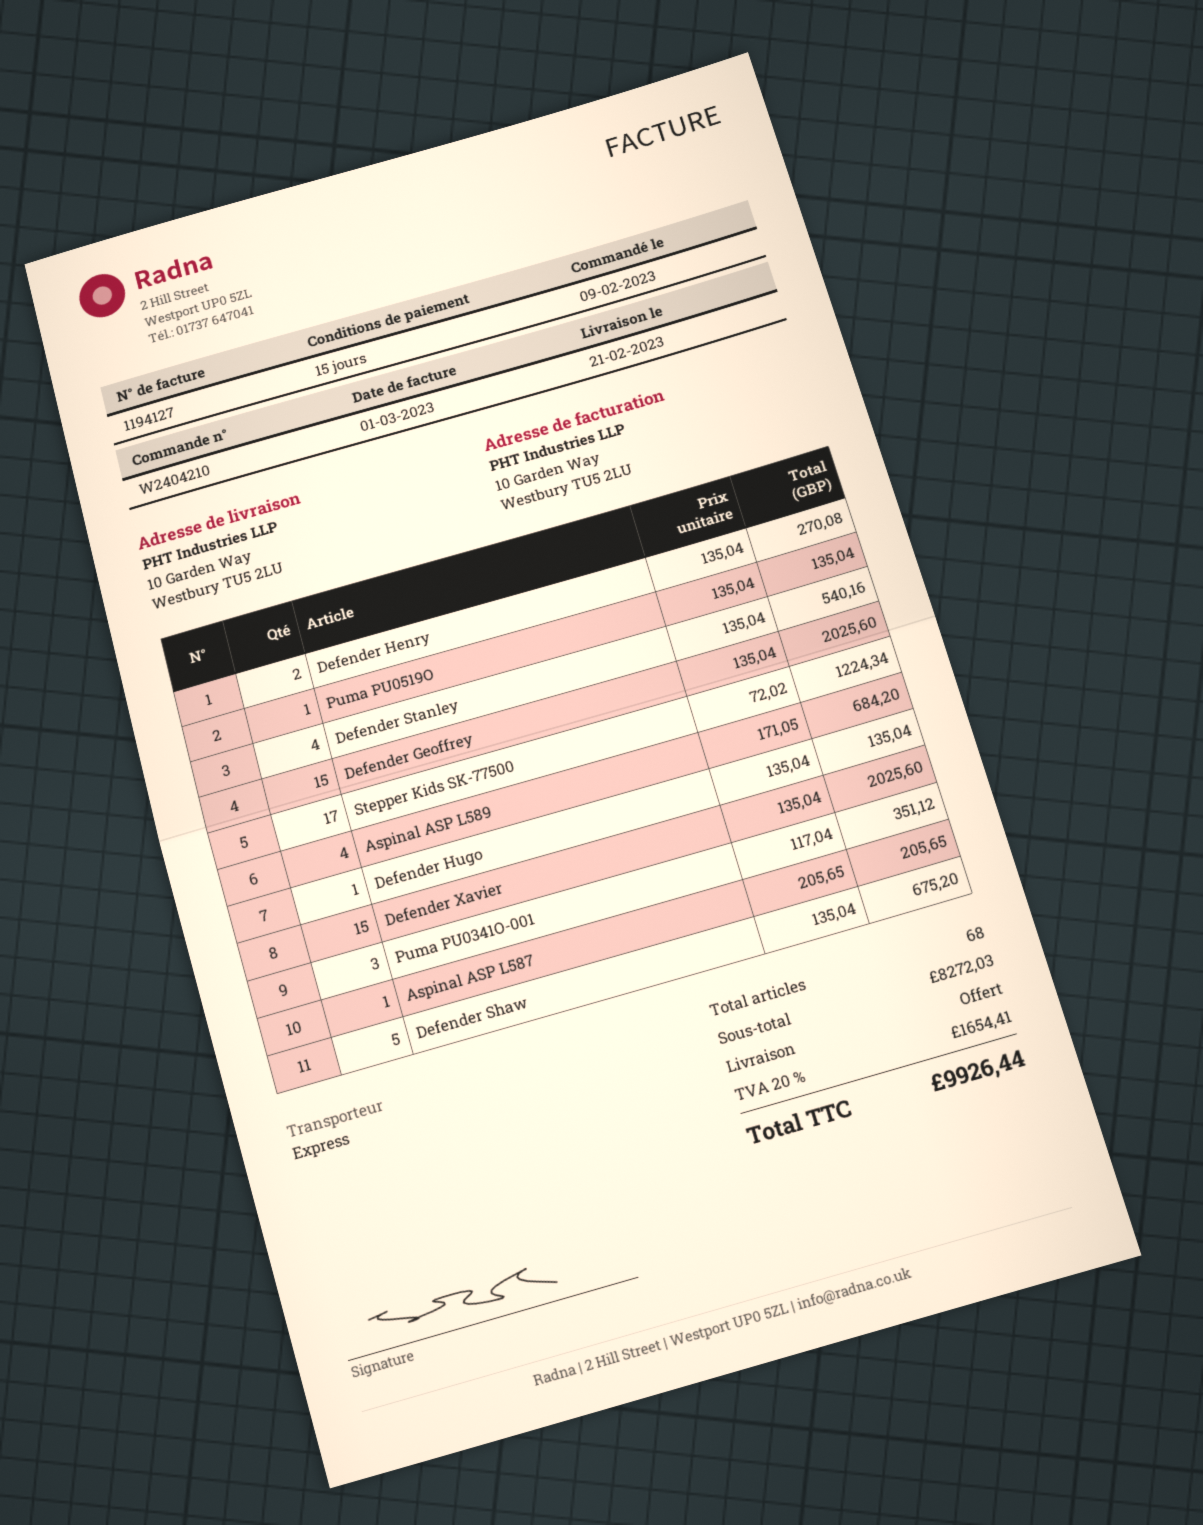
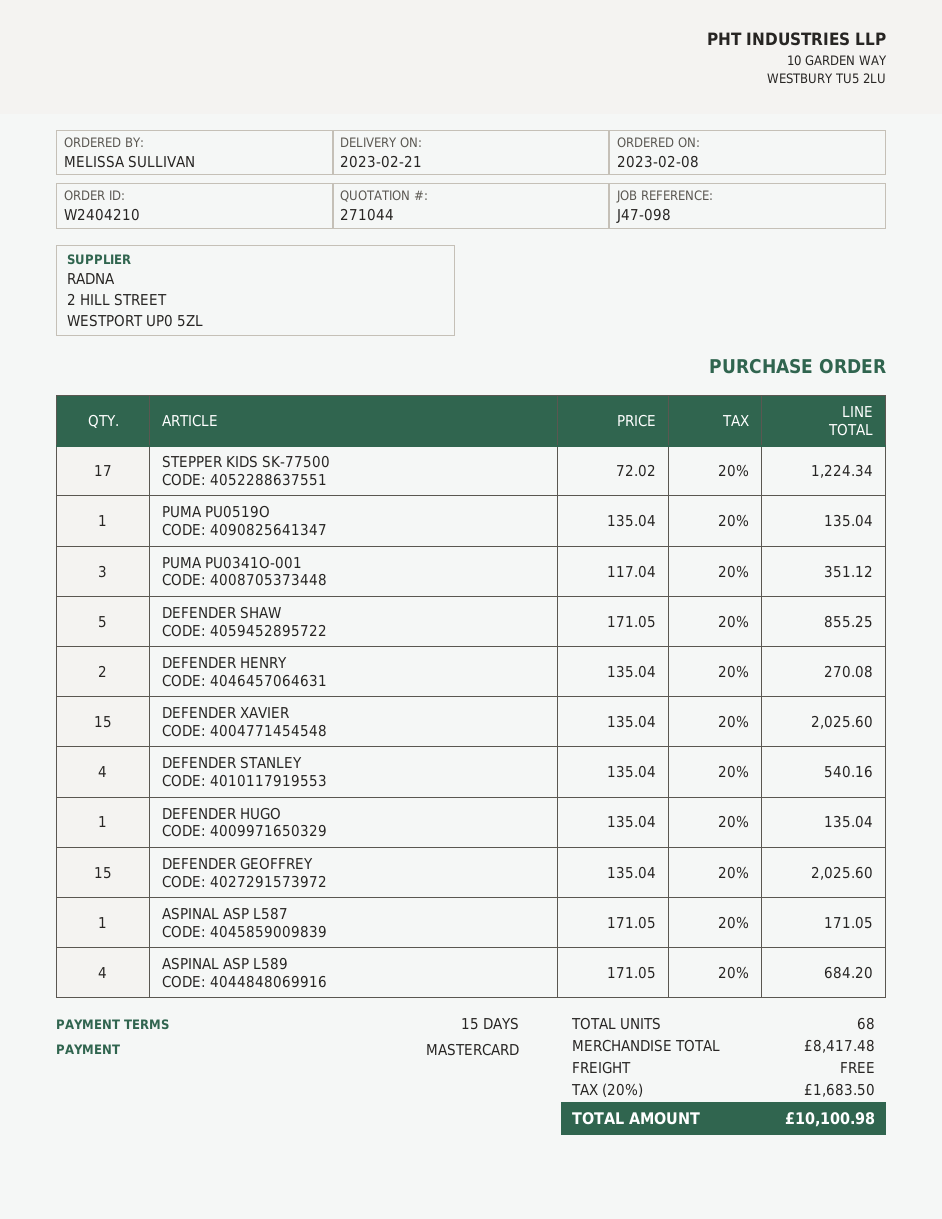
order date: 2023-02-09 -> 2023-02-08
Aspinal ASP L587: 1 x 205.65 = 205.65 -> 1 x 171.05 = 171.05
Defender Shaw: 5 x 135.04 = 675.20 -> 5 x 171.05 = 855.25
subtotal: 8272.03 -> 8417.48
tax: 20% = 1654.41 -> 20% = 1683.50
total: 9926.44 -> 10100.98

